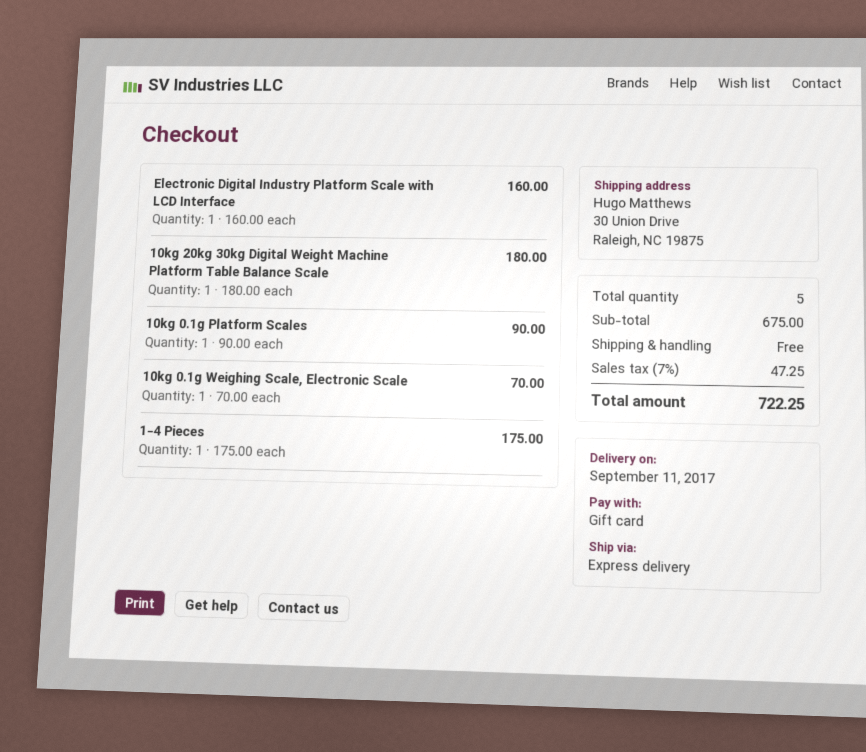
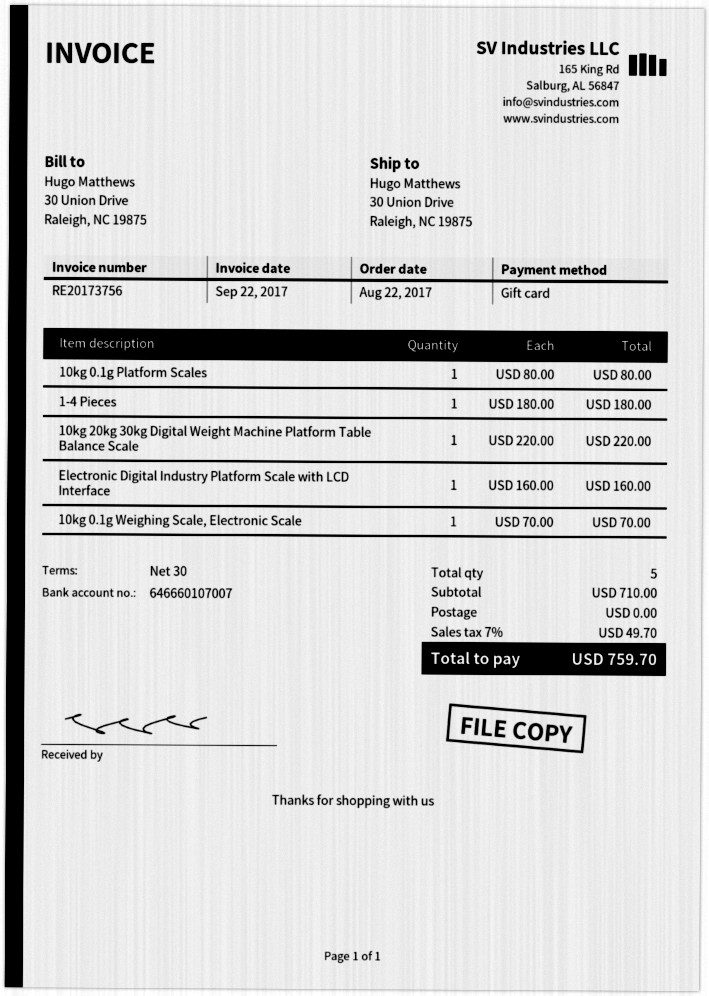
10kg 20kg 30kg Digital Weight Machine Platform Table Balance Scale: 1 x 180.00 = 180.00 -> 1 x 220.00 = 220.00
10kg 0.1g Platform Scales: 1 x 90.00 = 90.00 -> 1 x 80.00 = 80.00
1-4 Pieces: 1 x 175.00 = 175.00 -> 1 x 180.00 = 180.00
subtotal: 675.00 -> 710.00
tax: 7% = 47.25 -> 7% = 49.70
total: 722.25 -> 759.70

